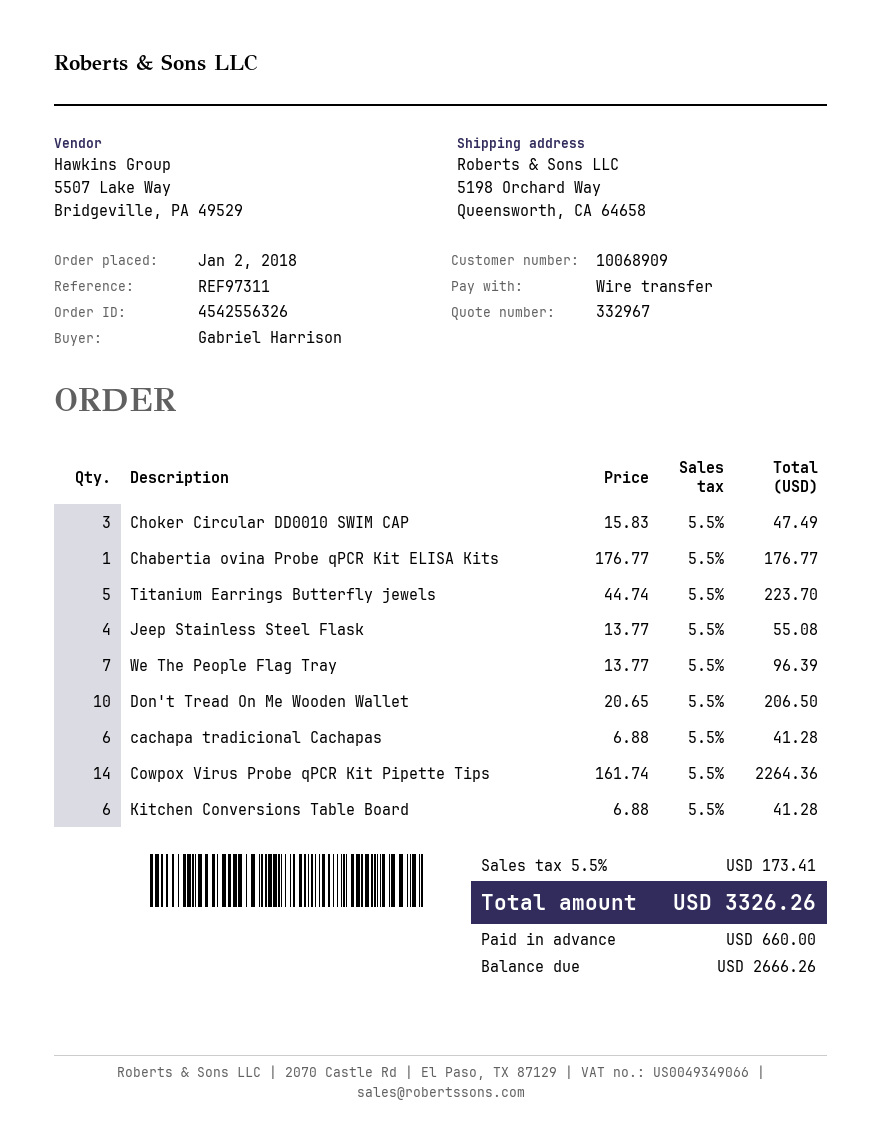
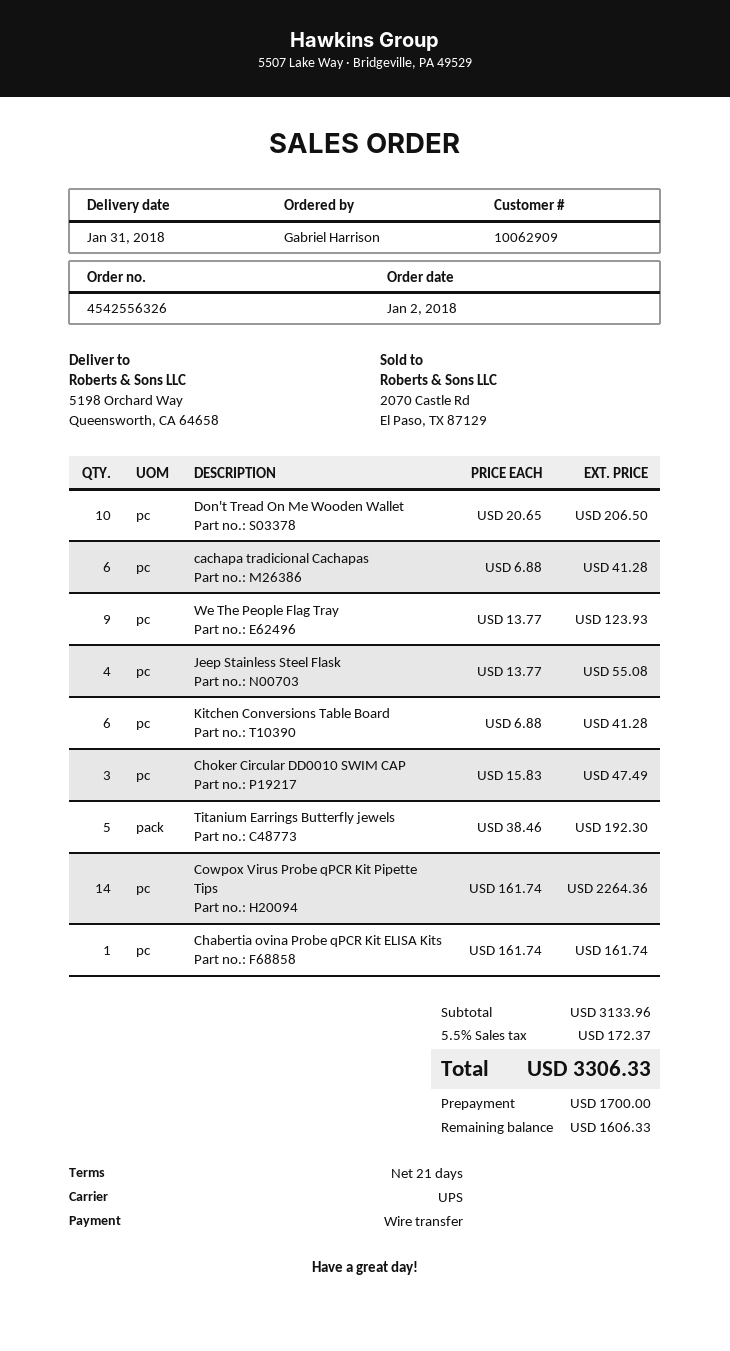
customer number: 10068909 -> 10062909
Chabertia ovina Probe qPCR Kit ELISA Kits: 1 x 176.77 = 176.77 -> 1 x 161.74 = 161.74
Titanium Earrings Butterfly jewels: 5 x 44.74 = 223.70 -> 5 x 38.46 = 192.30
We The People Flag Tray: 7 x 13.77 = 96.39 -> 9 x 13.77 = 123.93
tax: 5.5% = 173.41 -> 5.5% = 172.37
total: 3326.26 -> 3306.33
deposit: 660.00 -> 1700.00
balance: 2666.26 -> 1606.33

